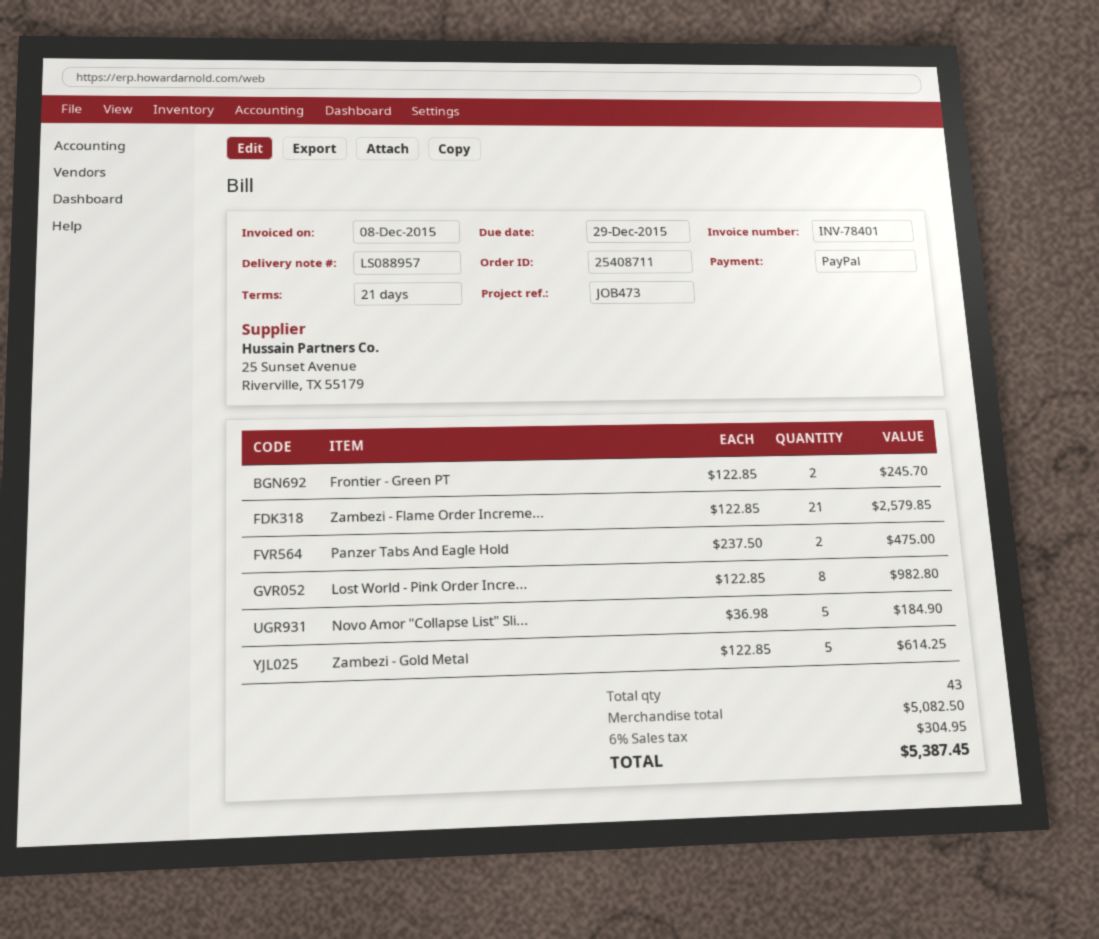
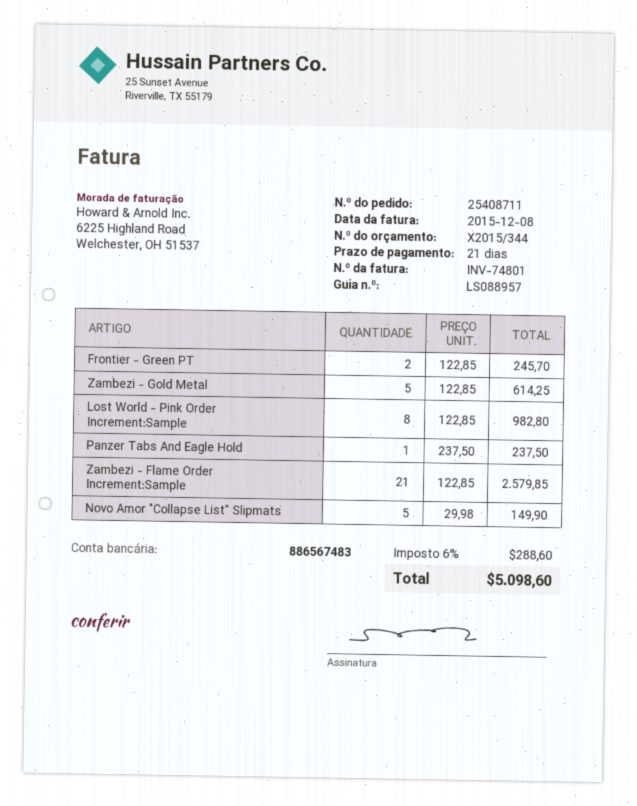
invoice number: INV-78401 -> INV-74801
Panzer Tabs And Eagle Hold: 2 x 237.50 = 475.00 -> 1 x 237.50 = 237.50
Novo Amor "Collapse List" Sli...: 5 x 36.98 = 184.90 -> 5 x 29.98 = 149.90
tax: 6% = 304.95 -> 6% = 288.60
total: 5387.45 -> 5098.60

